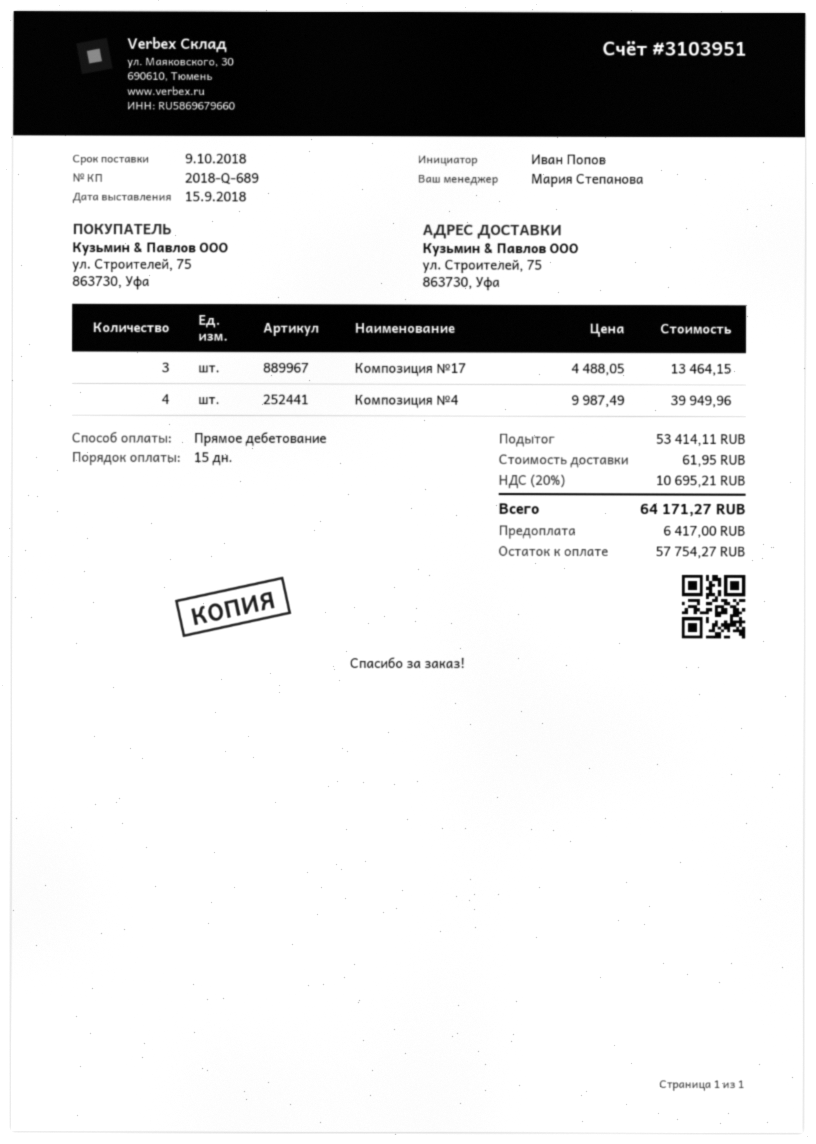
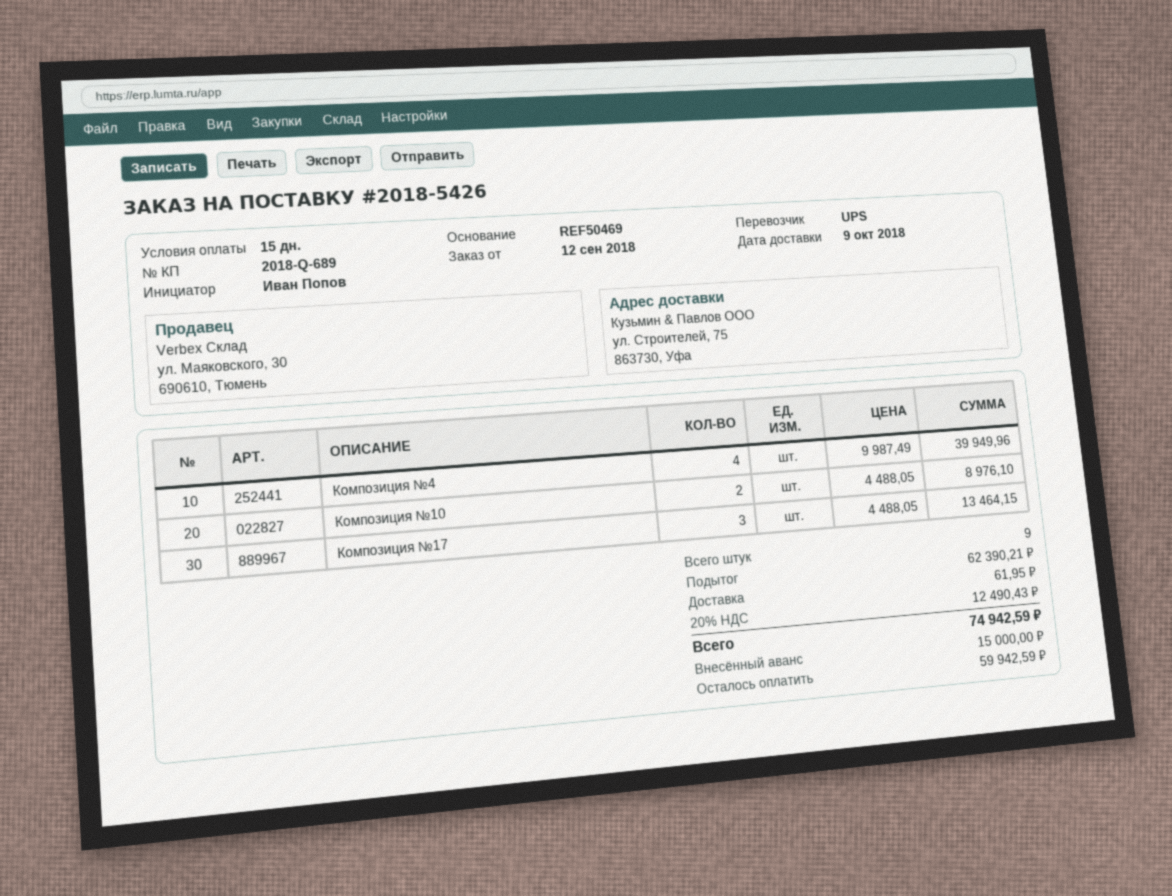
Композиция №10: none -> 2 x 4488.05 = 8976.10
subtotal: 53414.11 -> 62390.21
tax: 20% = 10695.21 -> 20% = 12490.43
total: 64171.27 -> 74942.59
deposit: 6417.00 -> 15000.00
balance: 57754.27 -> 59942.59

